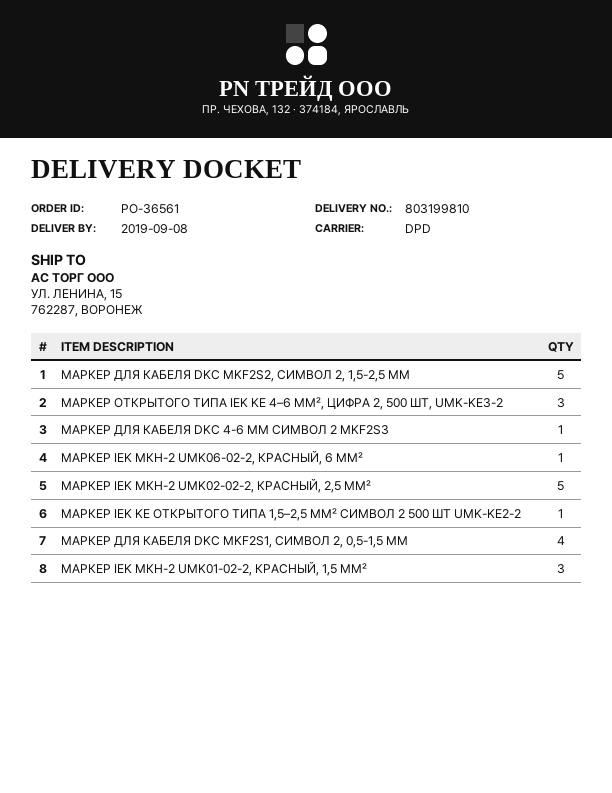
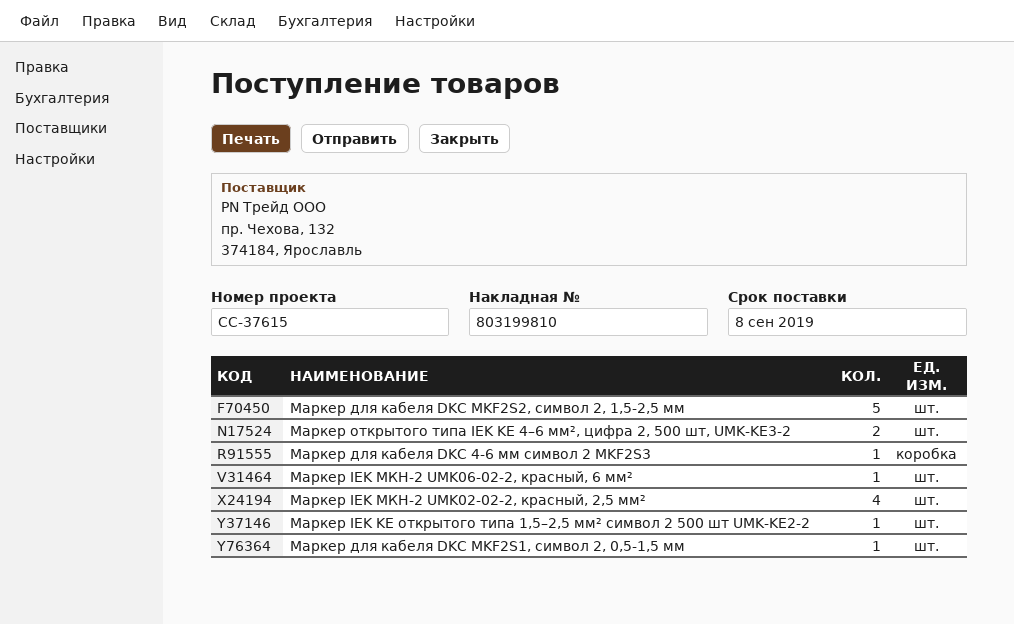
МАРКЕР ОТКРЫТОГО ТИПА IEK KE 4–6 ММ², ЦИФРА 2, 500 ШТ, UMK-KE3-2: 3 -> 2
МАРКЕР IEK МКН-2 UMK02-02-2, КРАСНЫЙ, 2,5 ММ²: 5 -> 4
МАРКЕР ДЛЯ КАБЕЛЯ DKC MKF2S1, СИМВОЛ 2, 0,5-1,5 ММ: 4 -> 1
МАРКЕР IEK МКН-2 UMK01-02-2, КРАСНЫЙ, 1,5 ММ²: 3 -> none

